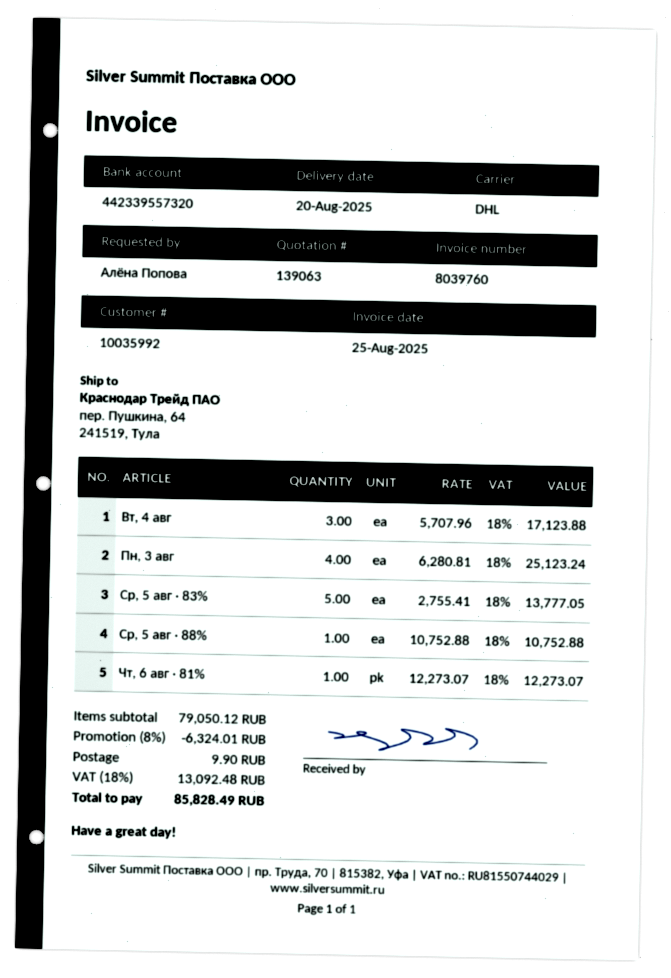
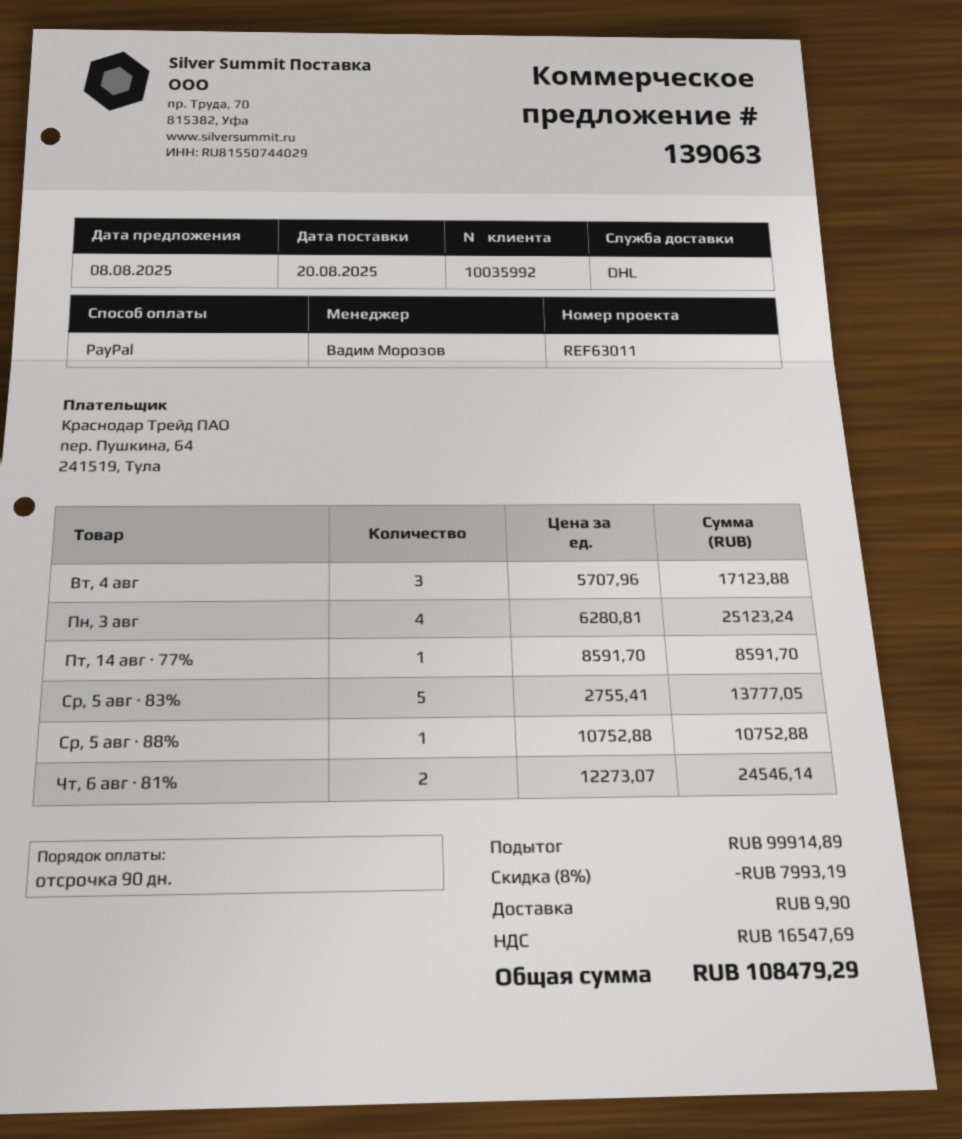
Чт, 6 авг · 81%: 1 x 12273.07 = 12273.07 -> 2 x 12273.07 = 24546.14
Пт, 14 авг · 77%: none -> 1 x 8591.70 = 8591.70
subtotal: 79050.12 -> 99914.89
discount: 8% = 6324.01 -> 8% = 7993.19
tax: 13092.48 -> 16547.69
total: 85828.49 -> 108479.29

